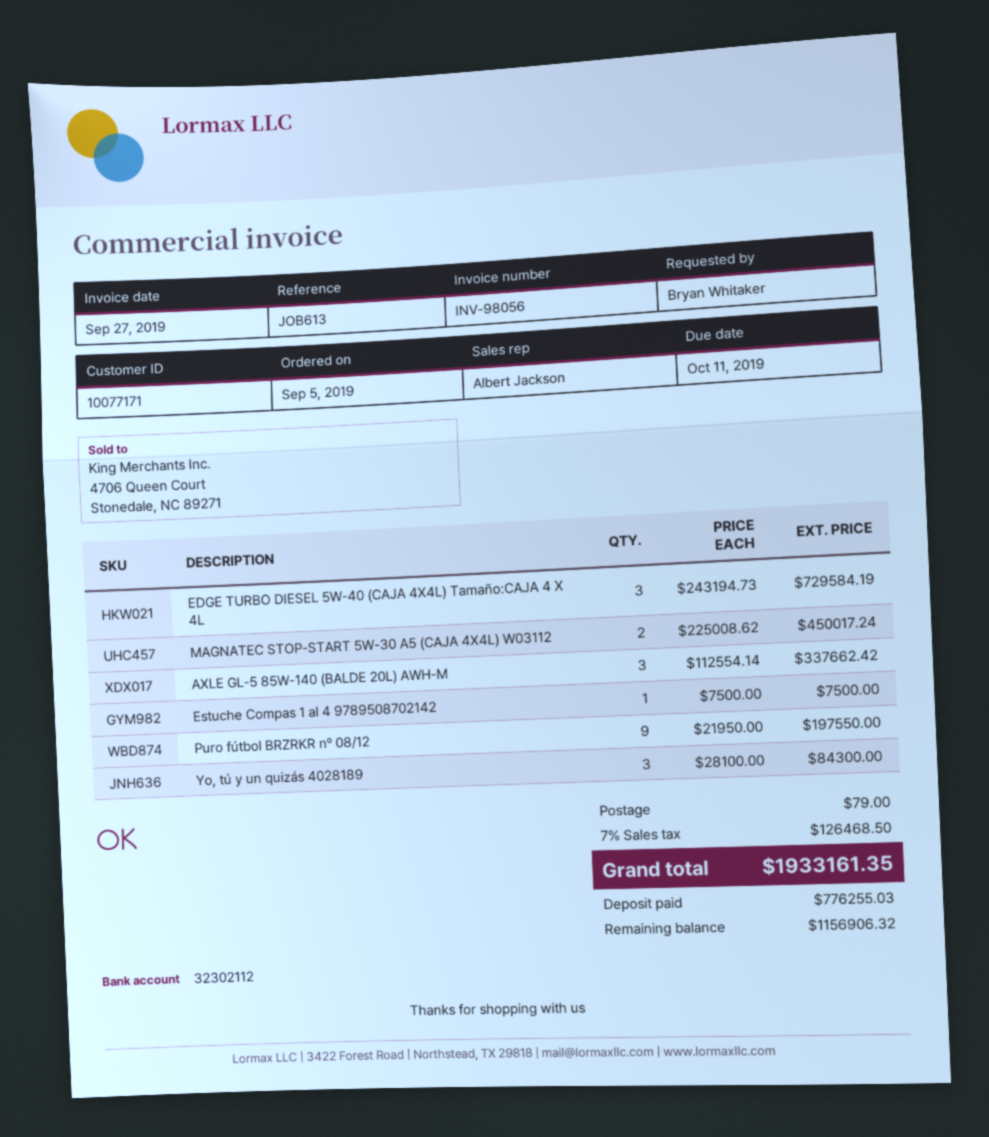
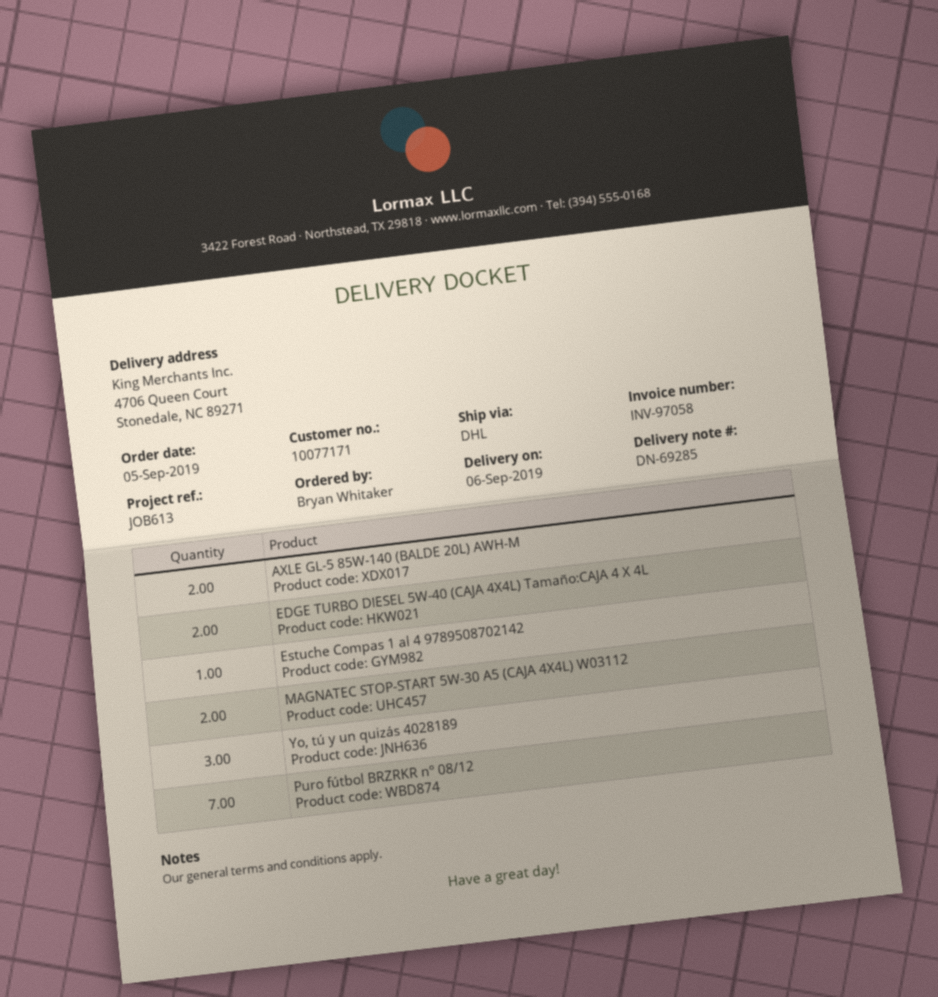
invoice number: INV-98056 -> INV-97058
EDGE TURBO DIESEL 5W-40 (CAJA 4X4L) Tamaño:CAJA 4 X 4L: 3 -> 2
AXLE GL-5 85W-140 (BALDE 20L) AWH-M: 3 -> 2
Puro fútbol BRZRKR nº 08/12: 9 -> 7

